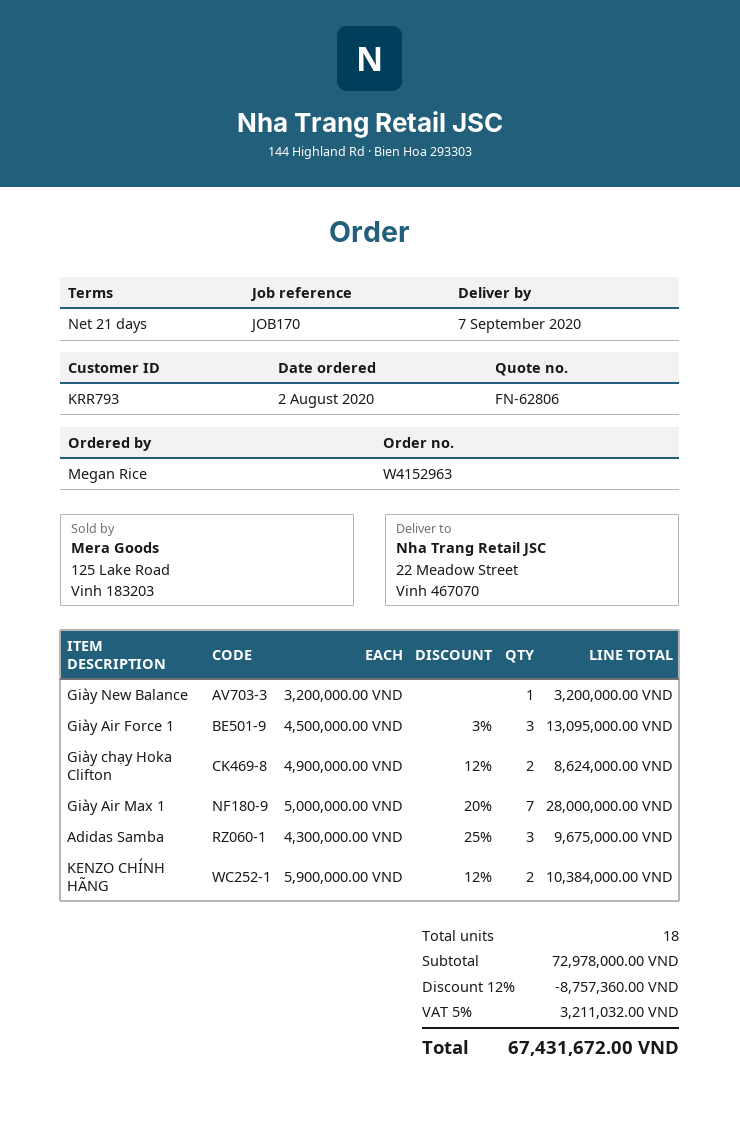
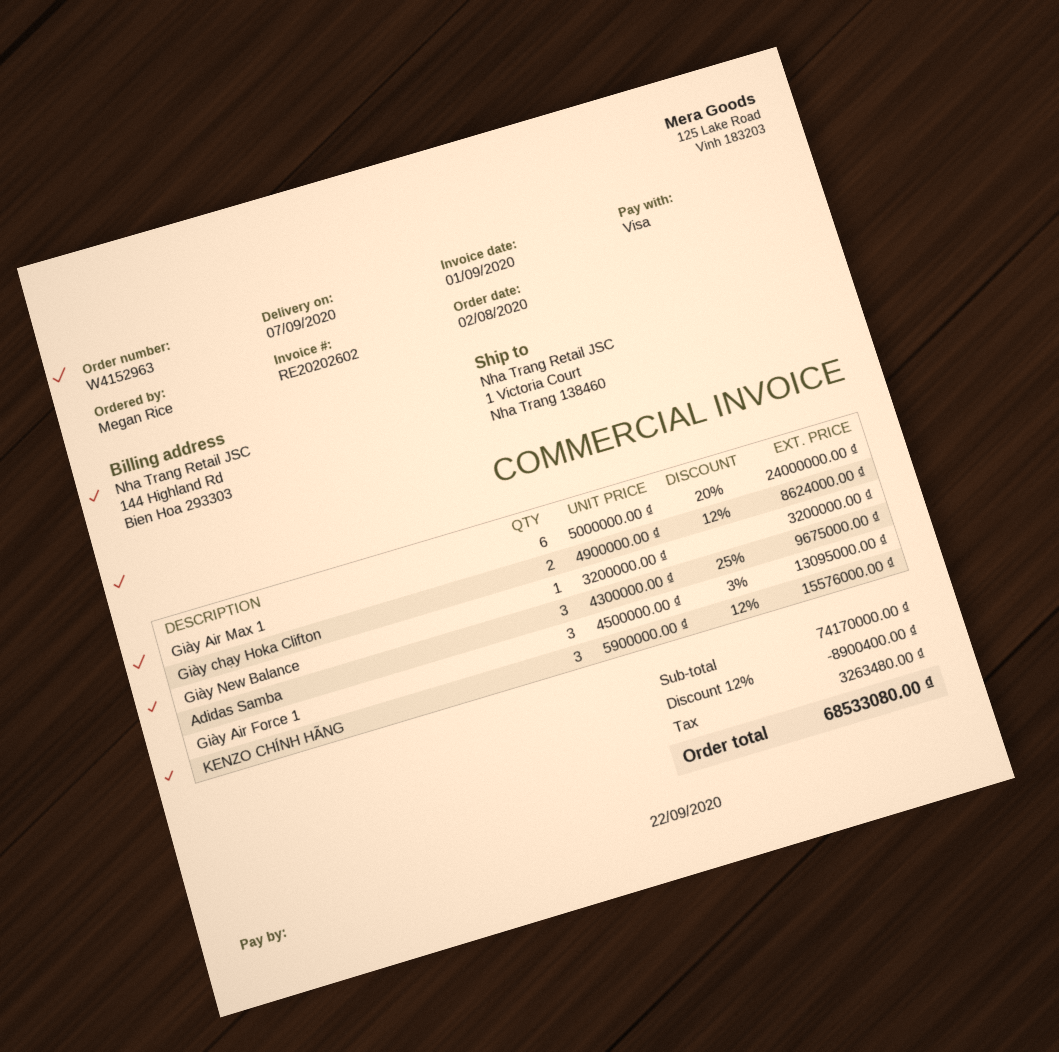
ship to: 22 Meadow Street, Vinh 467070 -> 1 Victoria Court, Nha Trang 138460
Giày Air Max 1: 7 x 5000000.00 - 20% = 28000000.00 -> 6 x 5000000.00 - 20% = 24000000.00
KENZO CHÍNH HÃNG: 2 x 5900000.00 - 12% = 10384000.00 -> 3 x 5900000.00 - 12% = 15576000.00
subtotal: 72978000.00 -> 74170000.00
discount: 12% = 8757360.00 -> 12% = 8900400.00
tax: 3211032.00 -> 3263480.00
total: 67431672.00 -> 68533080.00

